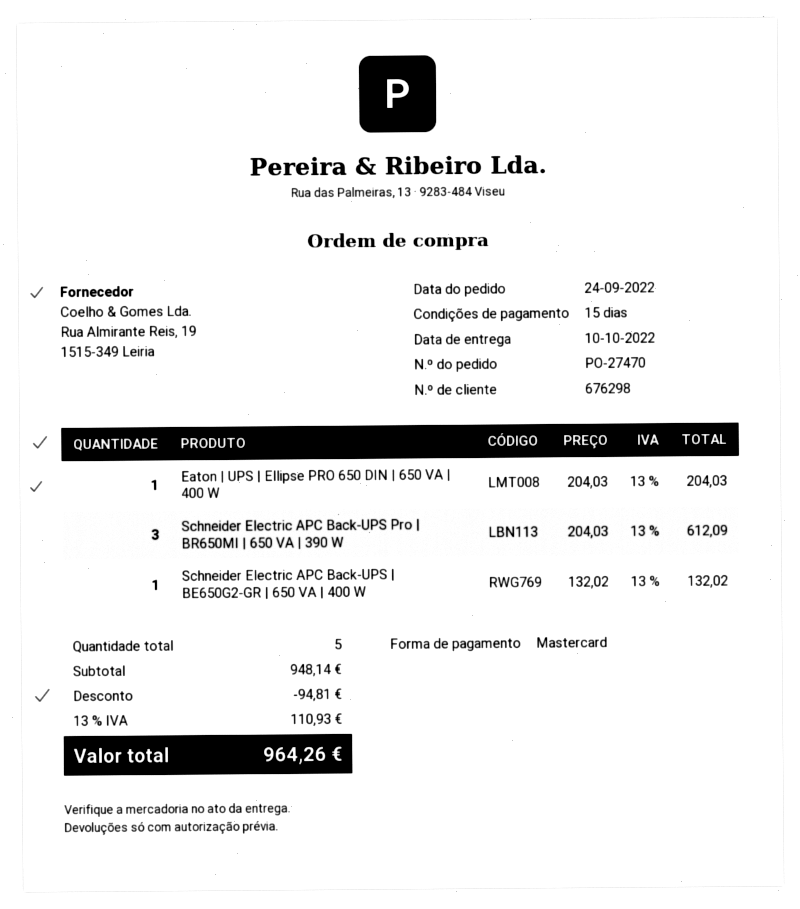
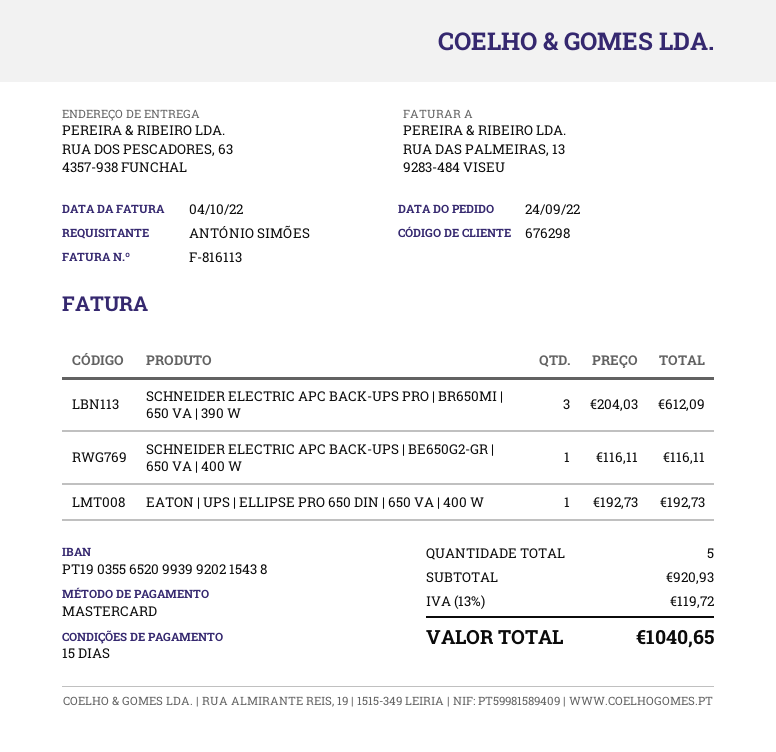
Eaton | UPS | Ellipse PRO 650 DIN | 650 VA | 400 W: 1 x 204.03 = 204.03 -> 1 x 192.73 = 192.73
Schneider Electric APC Back-UPS | BE650G2-GR | 650 VA | 400 W: 1 x 132.02 = 132.02 -> 1 x 116.11 = 116.11
subtotal: 948.14 -> 920.93
discount: 94.81 -> none
tax: 13% = 110.93 -> 13% = 119.72
total: 964.26 -> 1040.65

